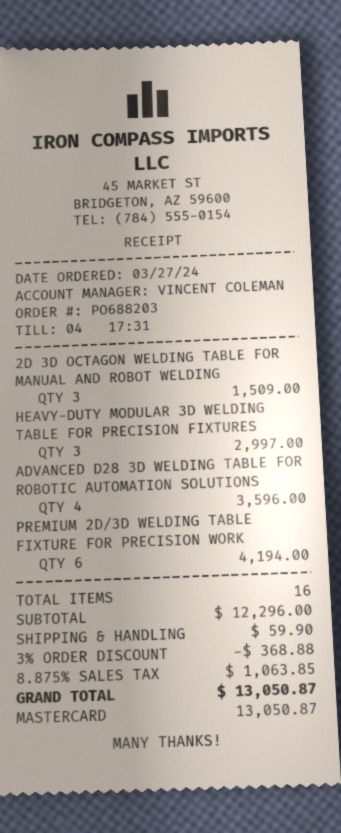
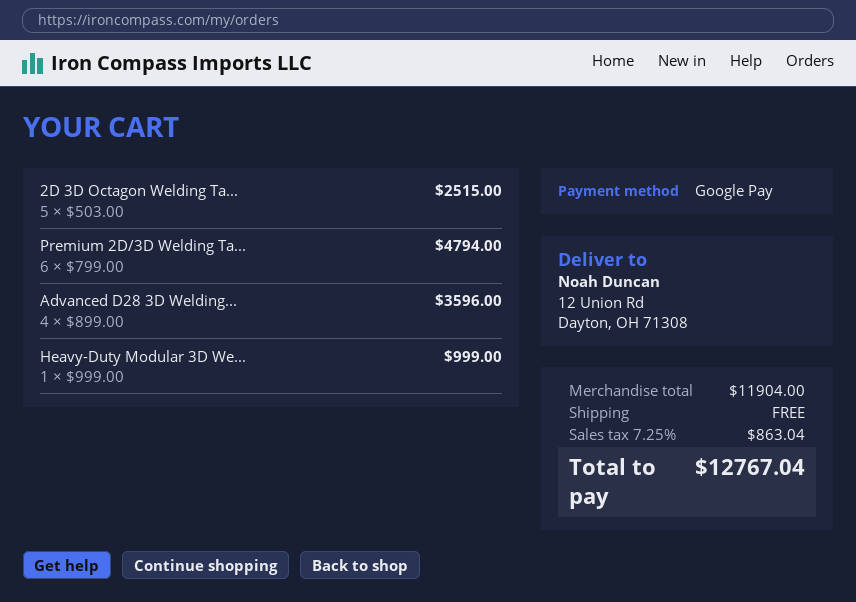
payment method: Mastercard -> Google Pay
2D 3D OCTAGON WELDING TABLE FOR MANUAL AND ROBOT WELDING: 3 for 1509.00 -> 5 for 2515.00
HEAVY-DUTY MODULAR 3D WELDING TABLE FOR PRECISION FIXTURES: 3 for 2997.00 -> 1 for 999.00
PREMIUM 2D/3D WELDING TABLE FIXTURE FOR PRECISION WORK: 6 for 4194.00 -> 6 for 4794.00
subtotal: 12296.00 -> 11904.00
discount: 3% = 368.88 -> none
shipping: 59.90 -> 0.00
tax: 8.875% = 1063.85 -> 7.25% = 863.04
total: 13050.87 -> 12767.04

